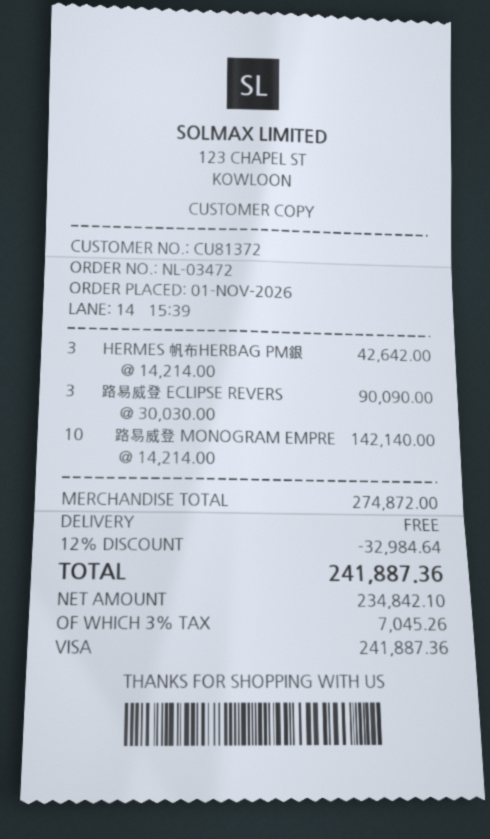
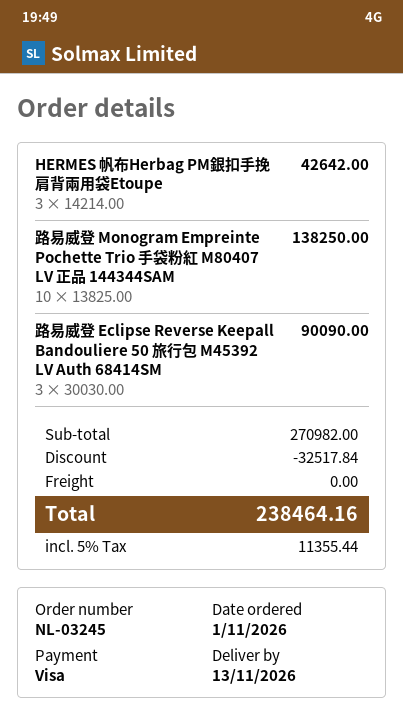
order number: NL-03472 -> NL-03245
路易威登 MONOGRAM EMPRE: 10 x 14214.00 = 142140.00 -> 10 x 13825.00 = 138250.00
subtotal: 274872.00 -> 270982.00
discount: 32984.64 -> 32517.84
tax: 3% = 7045.26 -> 5% = 11355.44
total: 241887.36 -> 238464.16

